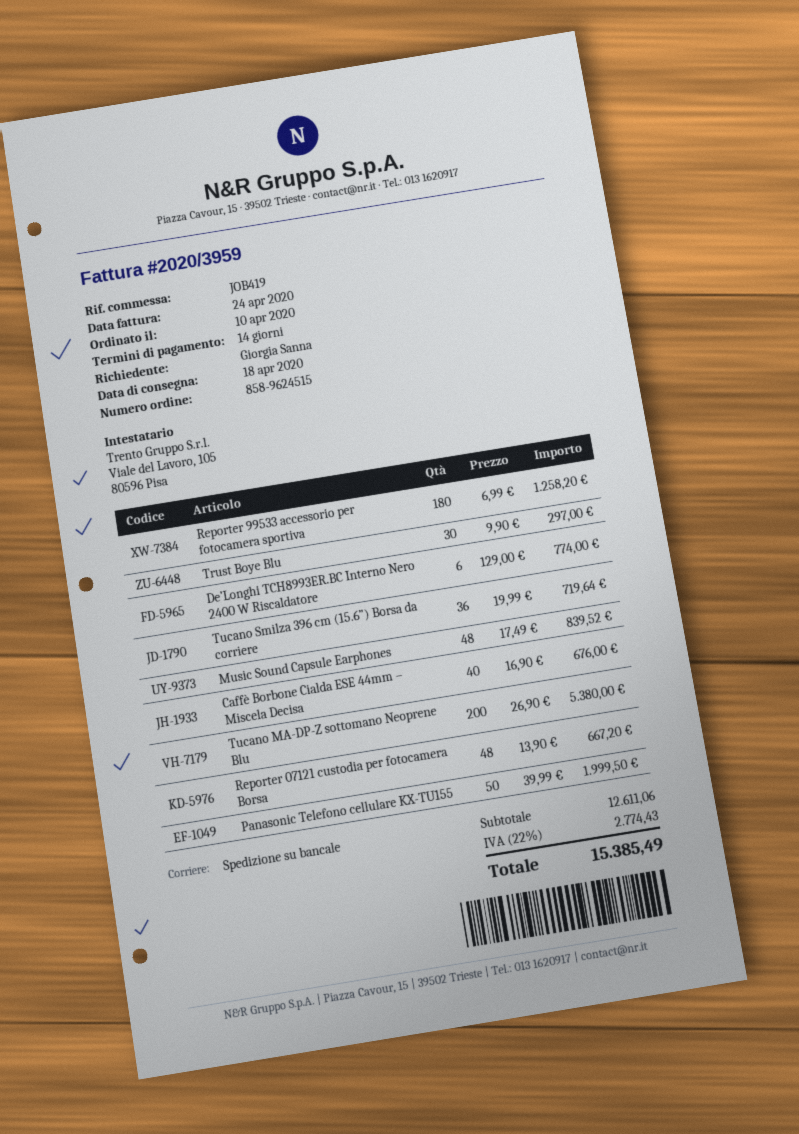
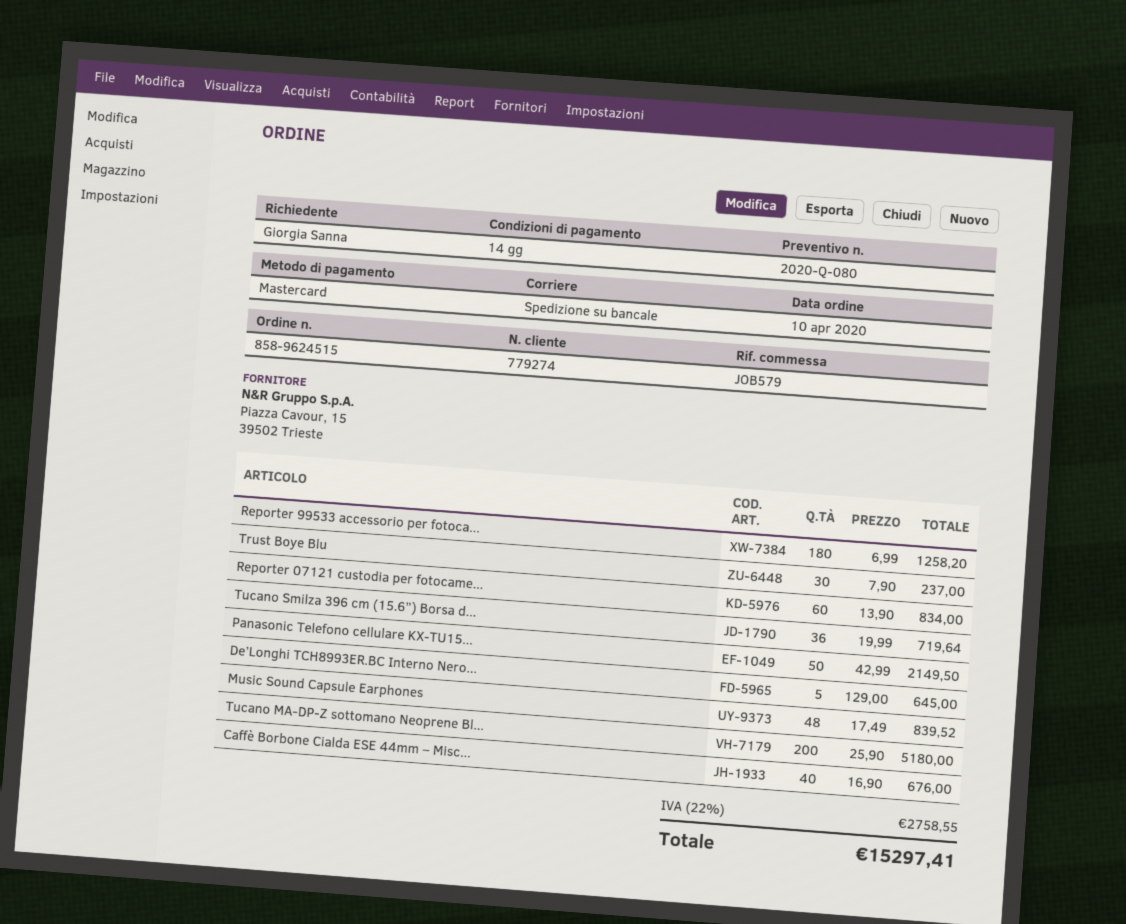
reference: JOB419 -> JOB579
Trust Boye Blu: 30 x 9.90 = 297.00 -> 30 x 7.90 = 237.00
De’Longhi TCH8993ER.BC Interno Nero 2400 W Riscaldatore: 6 x 129.00 = 774.00 -> 5 x 129.00 = 645.00
Tucano MA-DP-Z sottomano Neoprene Blu: 200 x 26.90 = 5380.00 -> 200 x 25.90 = 5180.00
Reporter 07121 custodia per fotocamera Borsa: 48 x 13.90 = 667.20 -> 60 x 13.90 = 834.00
Panasonic Telefono cellulare KX-TU155: 50 x 39.99 = 1999.50 -> 50 x 42.99 = 2149.50
tax: 22% = 2774.43 -> 22% = 2758.55
total: 15385.49 -> 15297.41

